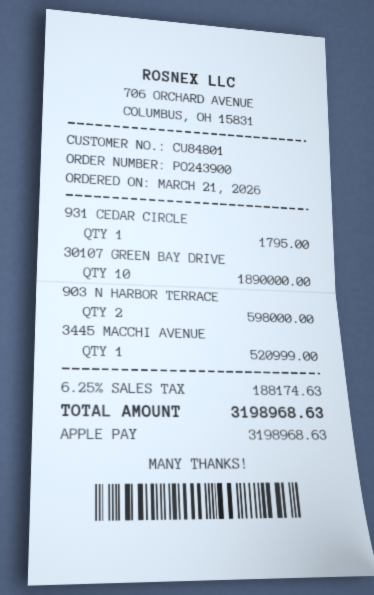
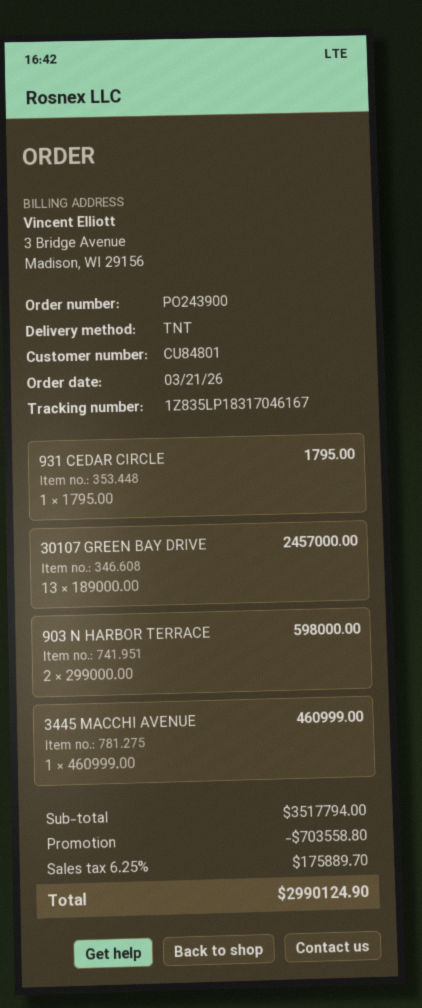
30107 GREEN BAY DRIVE: 10 for 1890000.00 -> 13 for 2457000.00
3445 MACCHI AVENUE: 1 for 520999.00 -> 1 for 460999.00
discount: none -> 703558.80
tax: 6.25% = 188174.63 -> 6.25% = 175889.70
total: 3198968.63 -> 2990124.90

